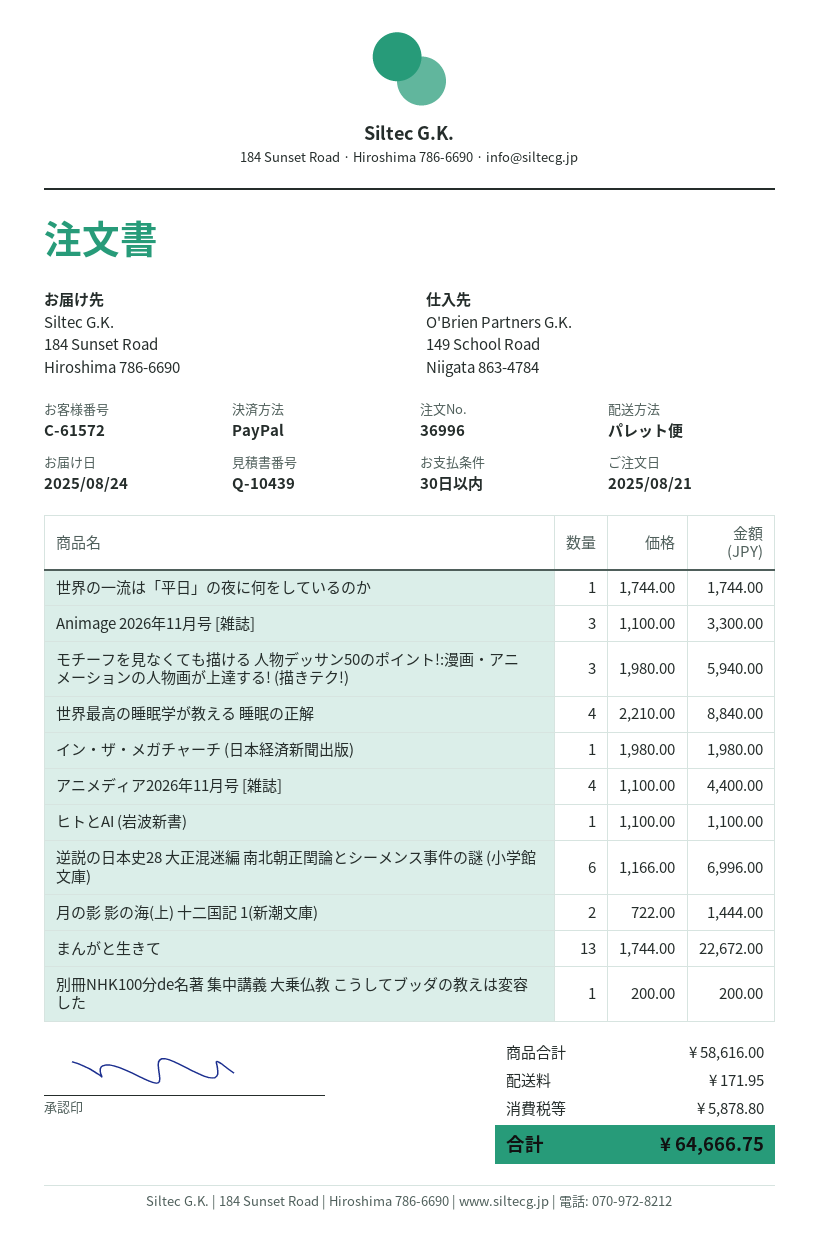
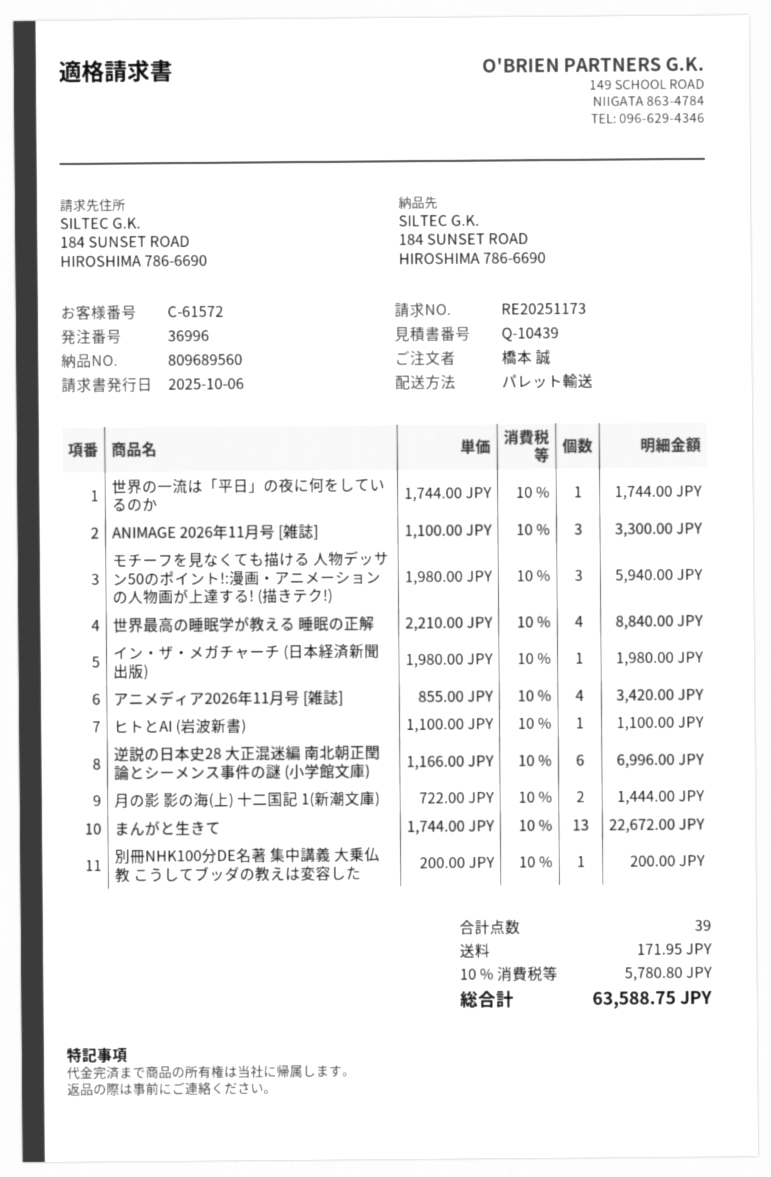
アニメディア2026年11月号 [雑誌]: 4 x 1100.00 = 4400.00 -> 4 x 855.00 = 3420.00
tax: 5878.80 -> 5780.80
total: 64666.75 -> 63588.75

